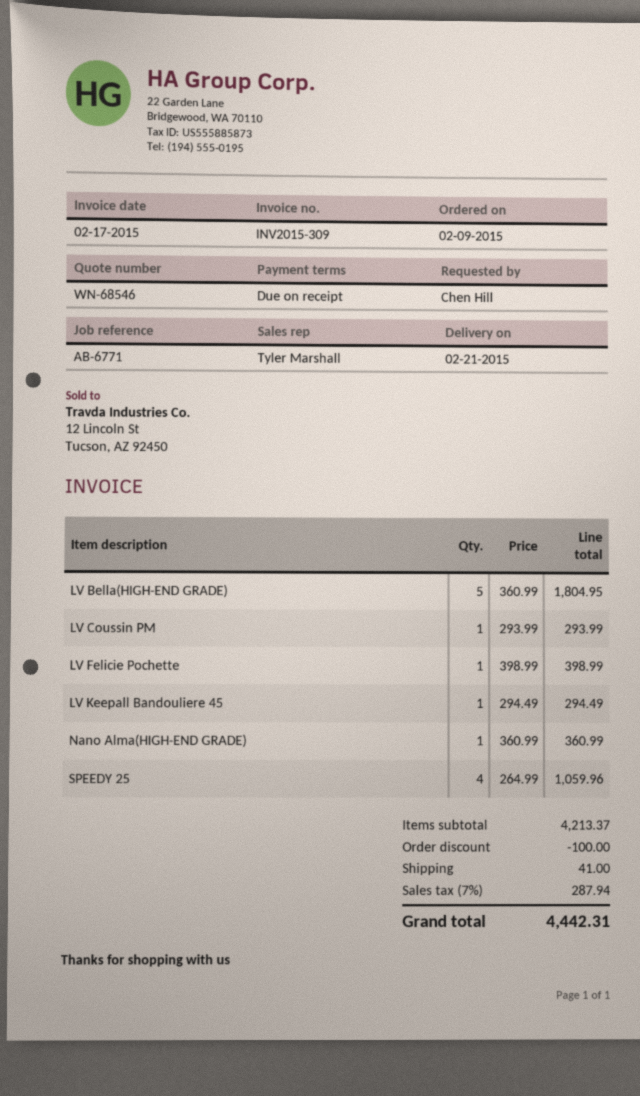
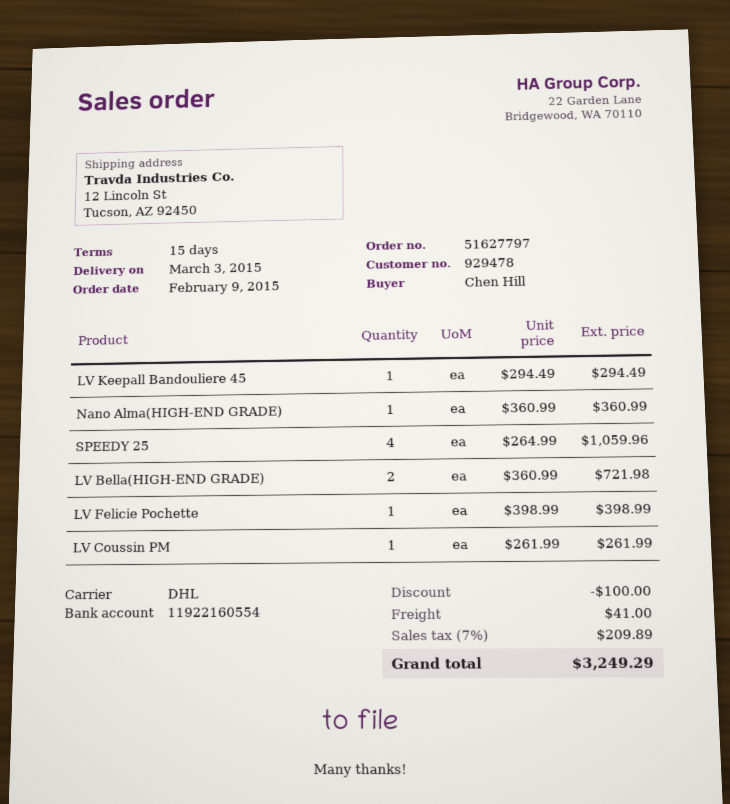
delivery date: 2015-02-21 -> 2015-03-03
payment terms: on receipt -> 15 days
LV Bella(HIGH-END GRADE): 5 x 360.99 = 1804.95 -> 2 x 360.99 = 721.98
LV Coussin PM: 1 x 293.99 = 293.99 -> 1 x 261.99 = 261.99
tax: 7% = 287.94 -> 7% = 209.89
total: 4442.31 -> 3249.29

